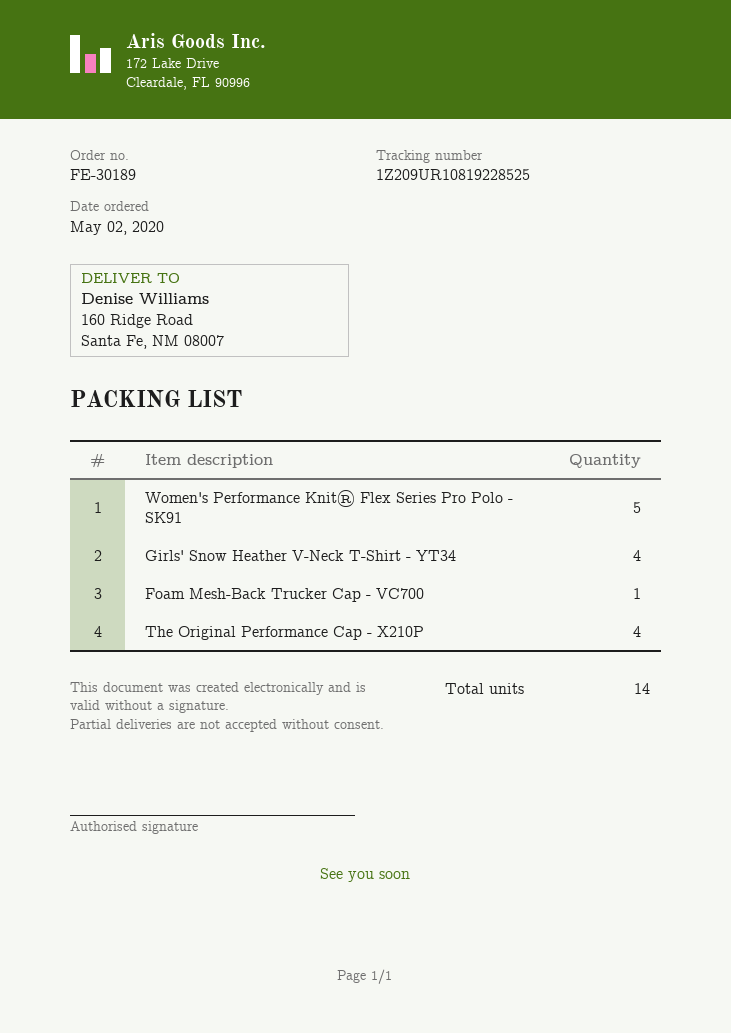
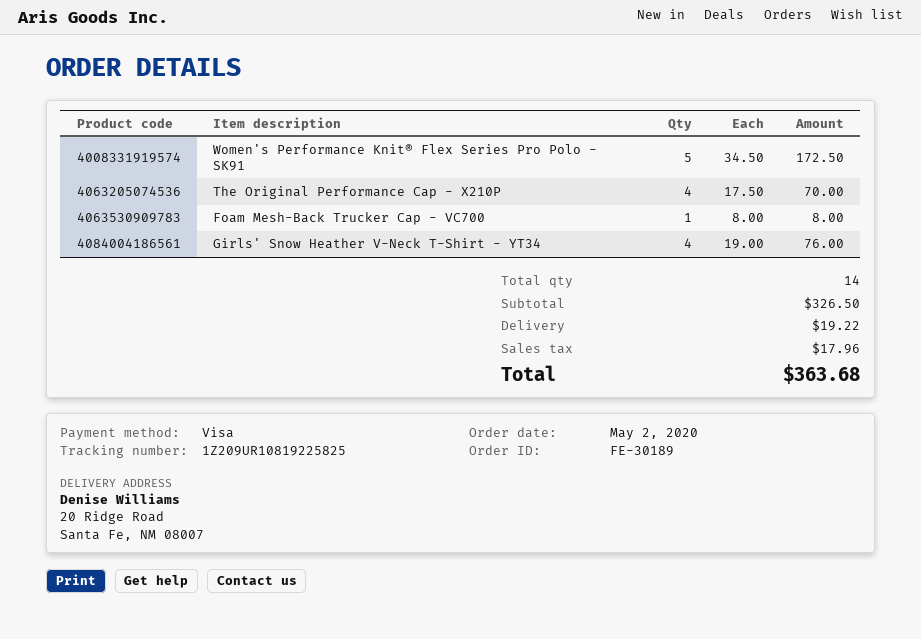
tracking number: 1Z209UR10819228525 -> 1Z209UR10819225825
ship to: 160 Ridge Road, Santa Fe, NM 08007 -> 20 Ridge Road, Santa Fe, NM 08007

